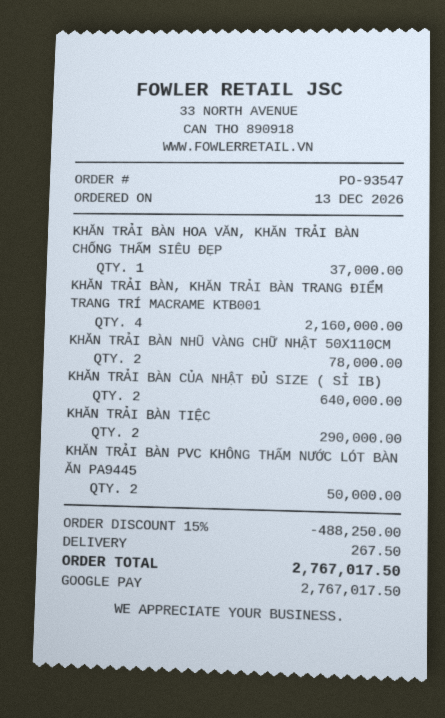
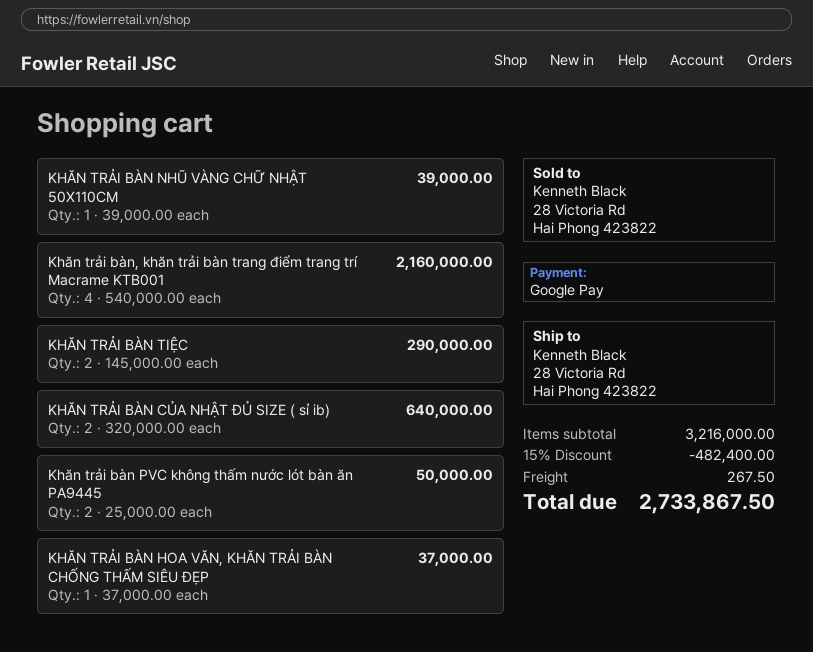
KHĂN TRẢI BÀN NHŨ VÀNG CHỮ NHẬT 50X110CM: 2 for 78000.00 -> 1 for 39000.00
discount: 15% = 488250.00 -> 15% = 482400.00
total: 2767017.50 -> 2733867.50

